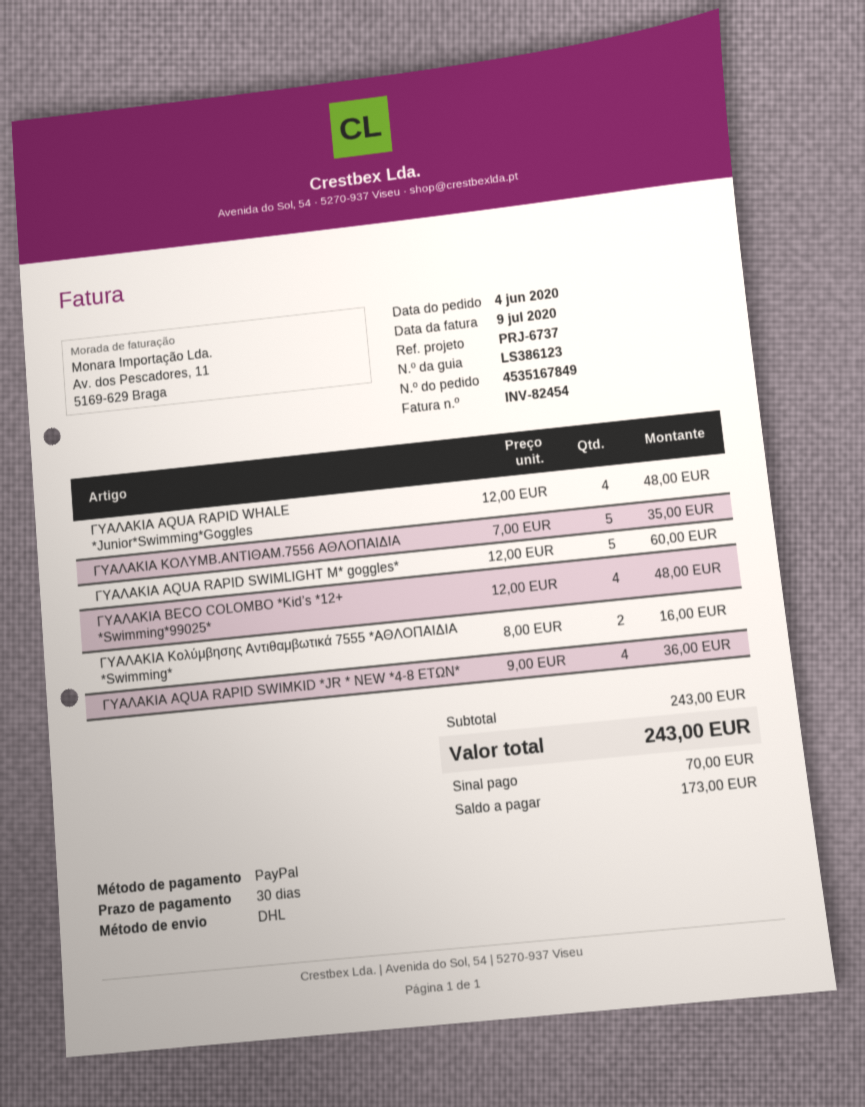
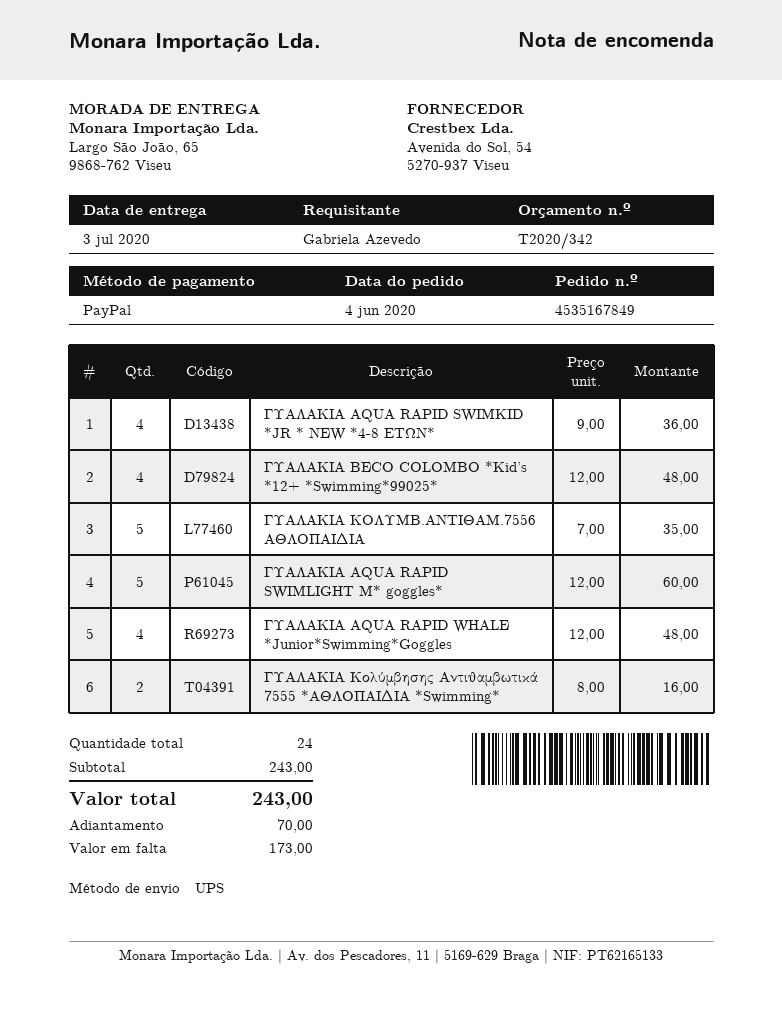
shipping method: DHL -> UPS

